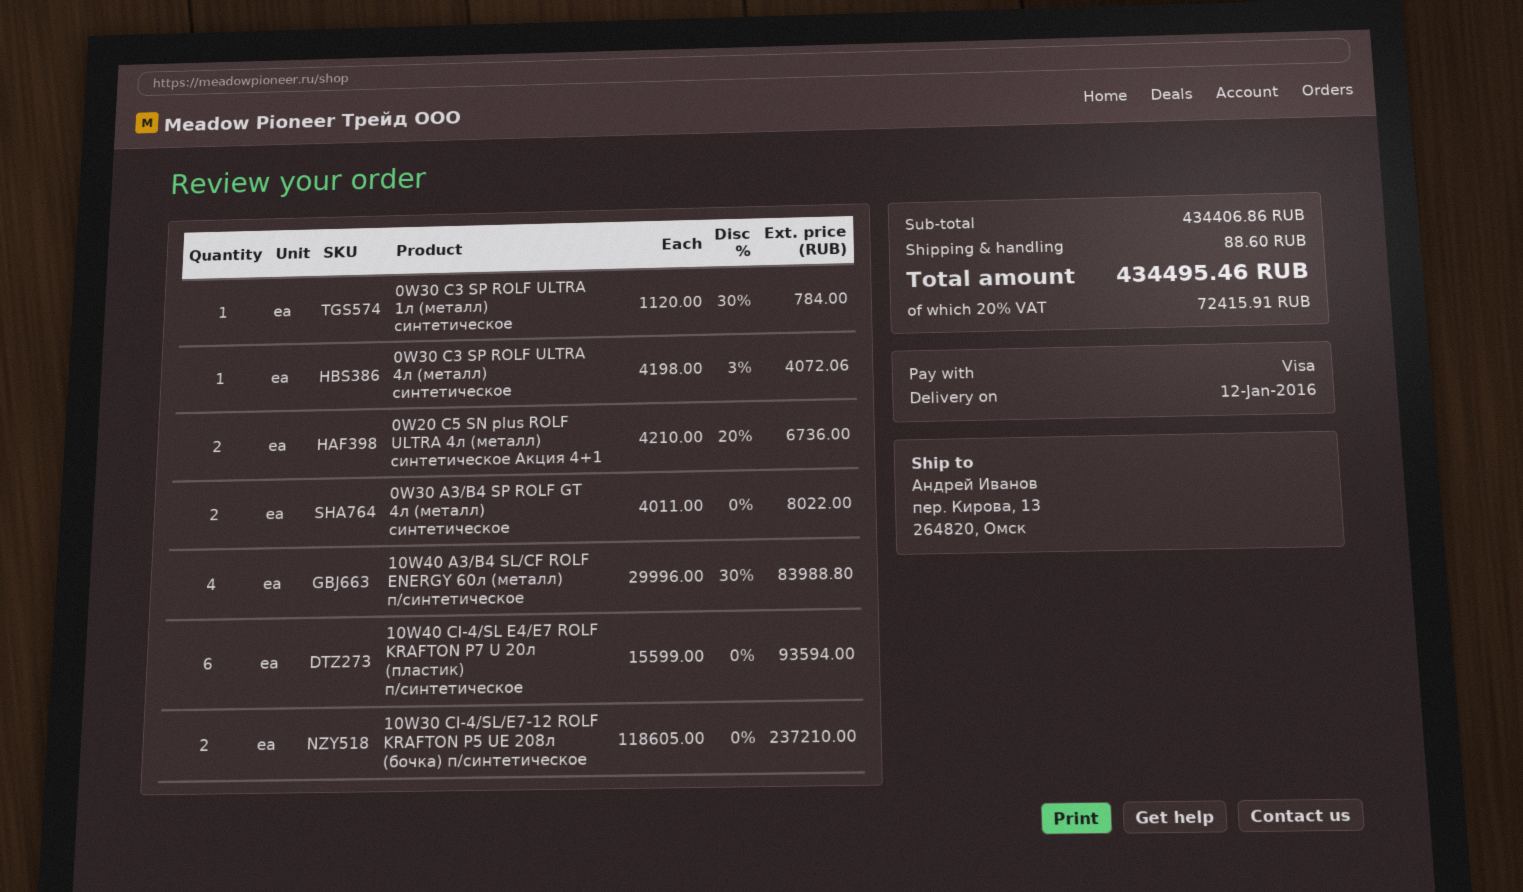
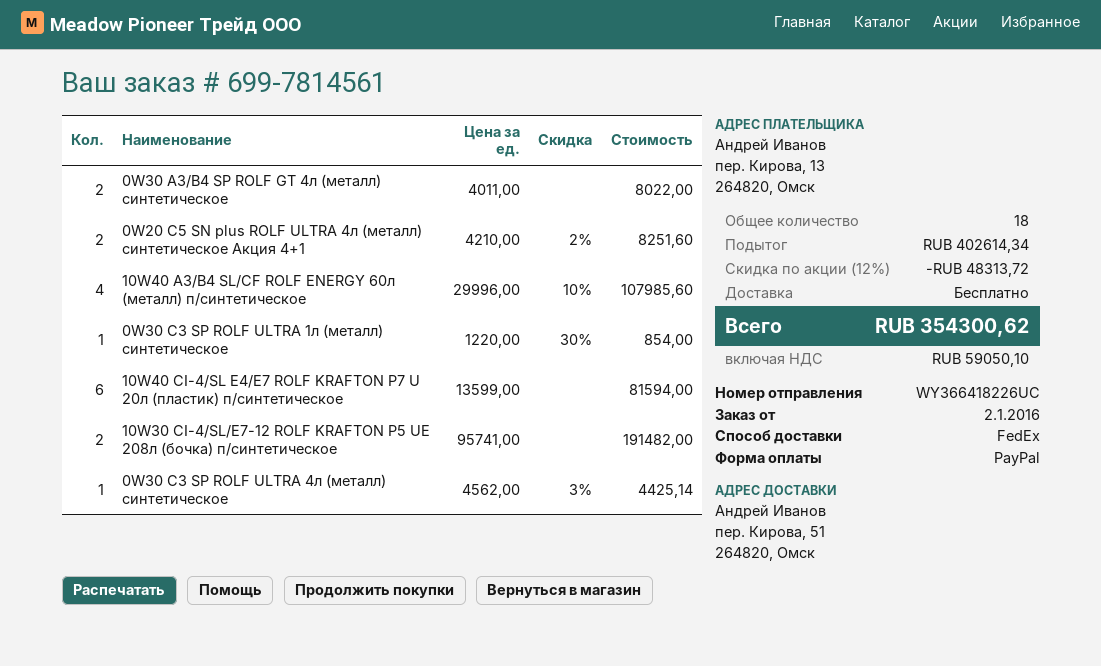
payment method: Visa -> PayPal
ship to: пер. Кирова, 13, 264820, Омск -> пер. Кирова, 51, 264820, Омск
0W30 C3 SP ROLF ULTRA 1л (металл) синтетическое: 1 x 1120.00 - 30% = 784.00 -> 1 x 1220.00 - 30% = 854.00
0W30 C3 SP ROLF ULTRA 4л (металл) синтетическое: 1 x 4198.00 - 3% = 4072.06 -> 1 x 4562.00 - 3% = 4425.14
0W20 C5 SN plus ROLF ULTRA 4л (металл) синтетическое Акция 4+1: 2 x 4210.00 - 20% = 6736.00 -> 2 x 4210.00 - 2% = 8251.60
10W40 A3/B4 SL/CF ROLF ENERGY 60л (металл) п/синтетическое: 4 x 29996.00 - 30% = 83988.80 -> 4 x 29996.00 - 10% = 107985.60
10W40 CI-4/SL E4/E7 ROLF KRAFTON P7 U 20л (пластик) п/синтетическое: 6 x 15599.00 = 93594.00 -> 6 x 13599.00 = 81594.00
10W30 CI-4/SL/E7-12 ROLF KRAFTON P5 UE 208л (бочка) п/синтетическое: 2 x 118605.00 = 237210.00 -> 2 x 95741.00 = 191482.00
subtotal: 434406.86 -> 402614.34
discount: none -> 12% = 48313.72
shipping: 88.60 -> 0.00
tax: 72415.91 -> 59050.10
total: 434495.46 -> 354300.62

